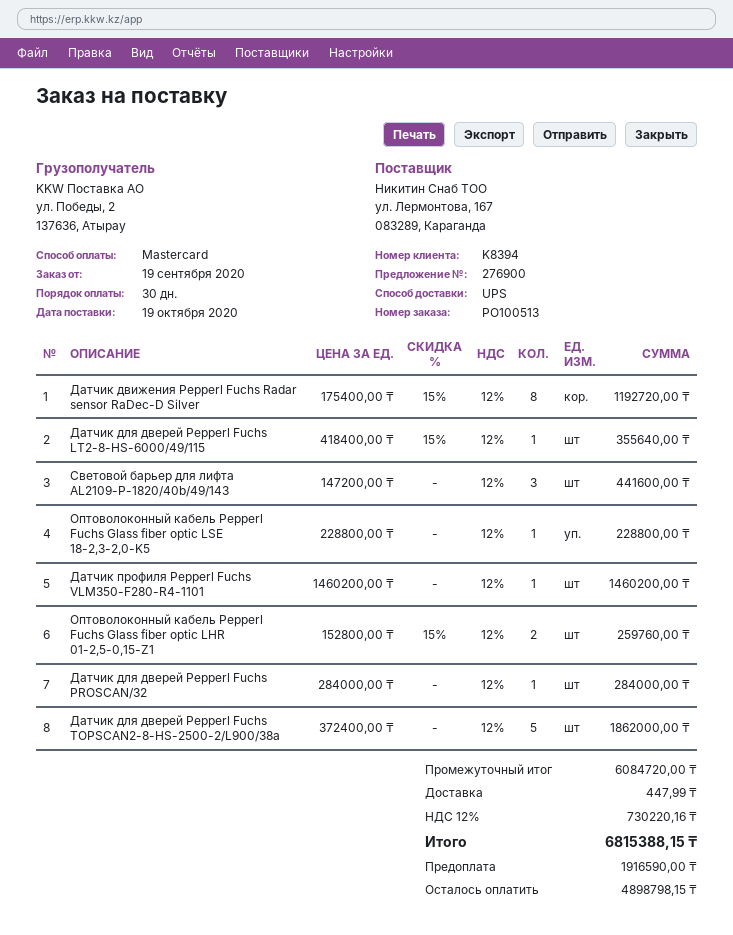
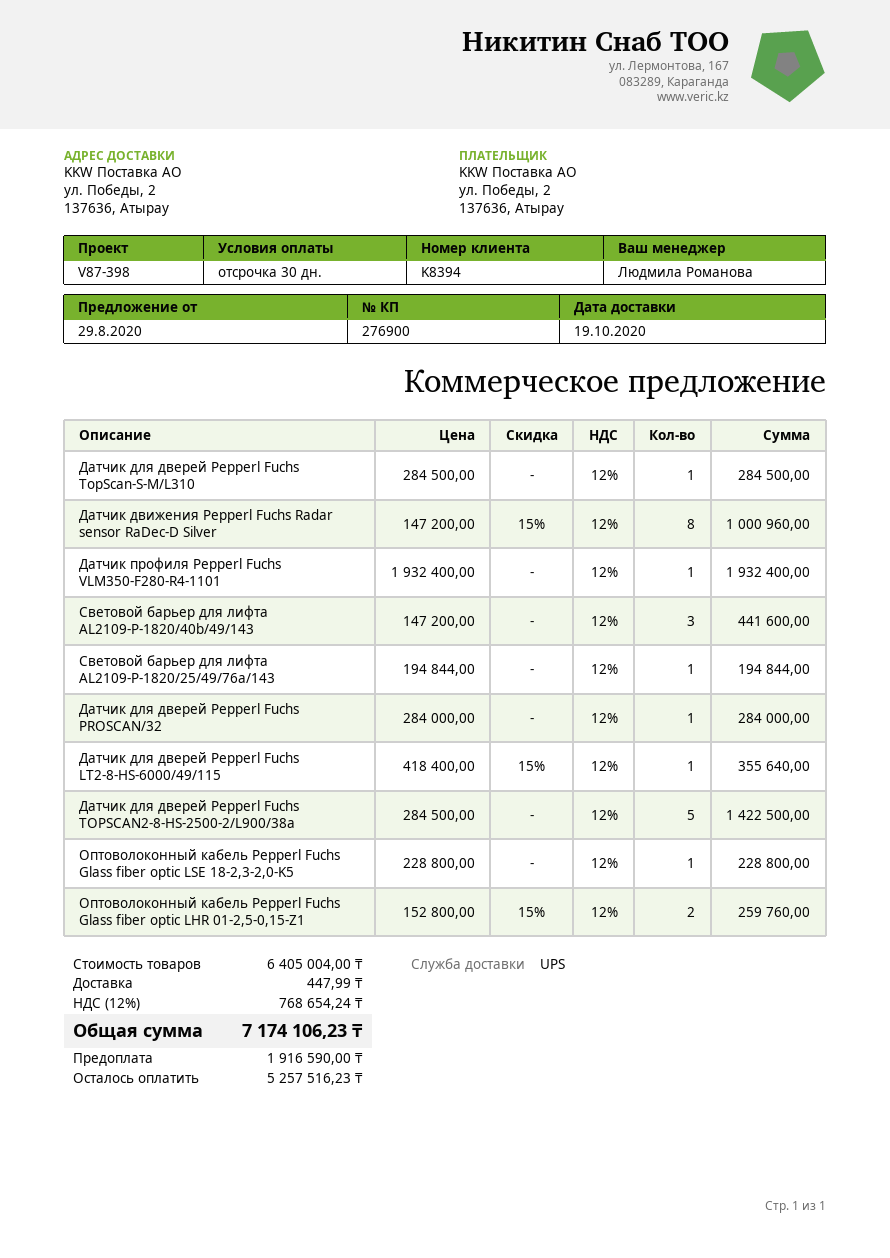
Датчик движения Pepperl Fuchs Radar sensor RaDec-D Silver: 8 x 175400.00 - 15% = 1192720.00 -> 8 x 147200.00 - 15% = 1000960.00
Датчик профиля Pepperl Fuchs VLM350-F280-R4-1101: 1 x 1460200.00 = 1460200.00 -> 1 x 1932400.00 = 1932400.00
Датчик для дверей Pepperl Fuchs TOPSCAN2-8-HS-2500-2/L900/38a: 5 x 372400.00 = 1862000.00 -> 5 x 284500.00 = 1422500.00
Датчик для дверей Pepperl Fuchs TopScan-S-M/L310: none -> 1 x 284500.00 = 284500.00
Световой барьер для лифта AL2109-P-1820/25/49/76a/143: none -> 1 x 194844.00 = 194844.00
subtotal: 6084720.00 -> 6405004.00
tax: 12% = 730220.16 -> 12% = 768654.24
total: 6815388.15 -> 7174106.23
balance: 4898798.15 -> 5257516.23

